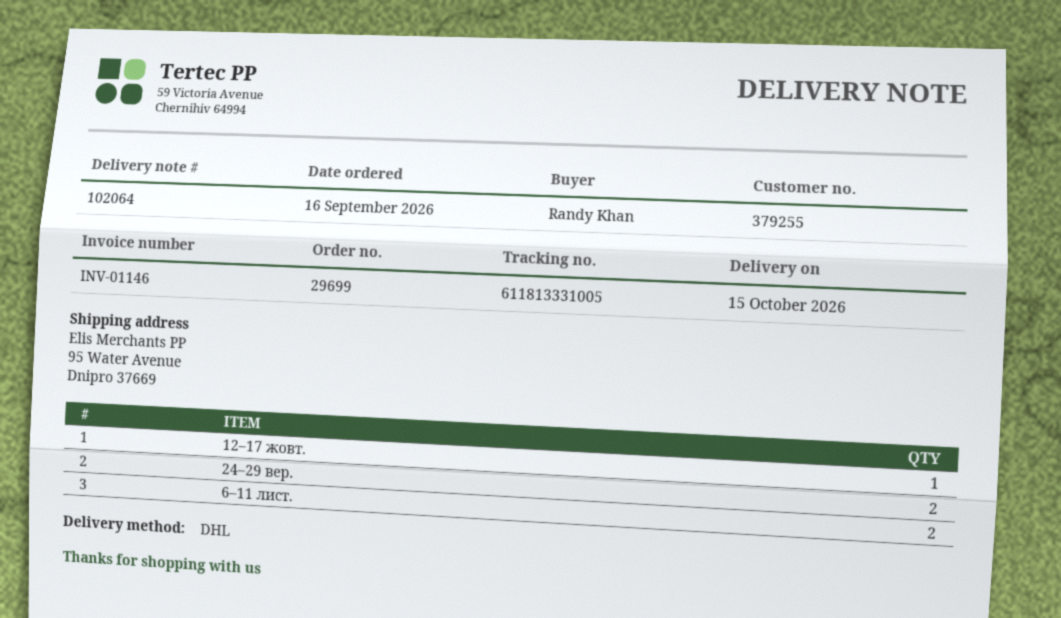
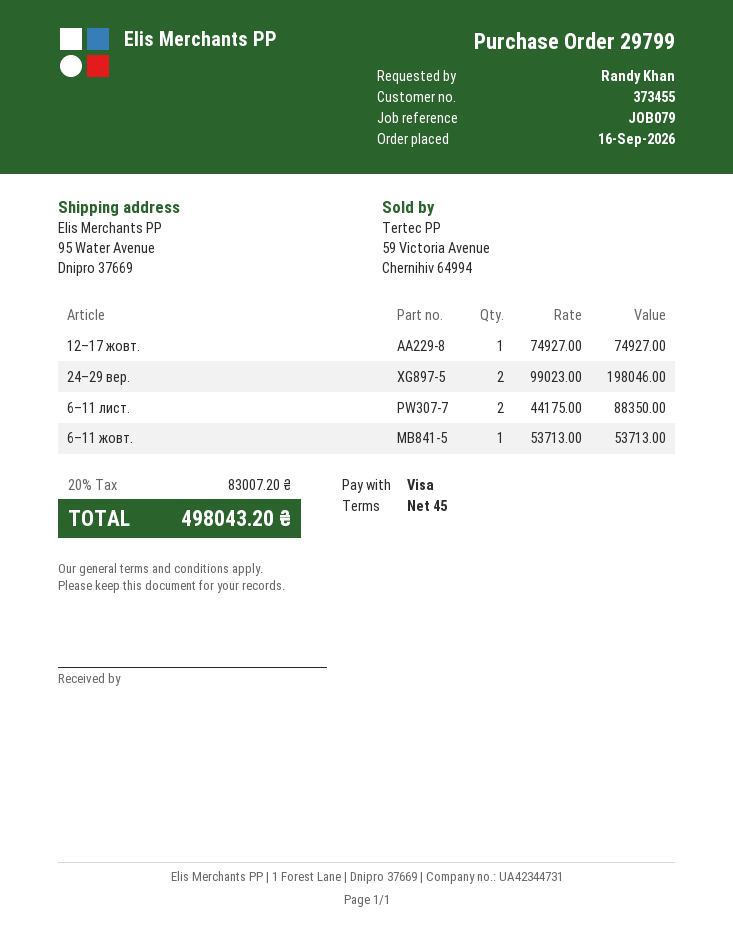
order number: 29699 -> 29799
customer number: 379255 -> 373455
6–11 жовт.: none -> 1

